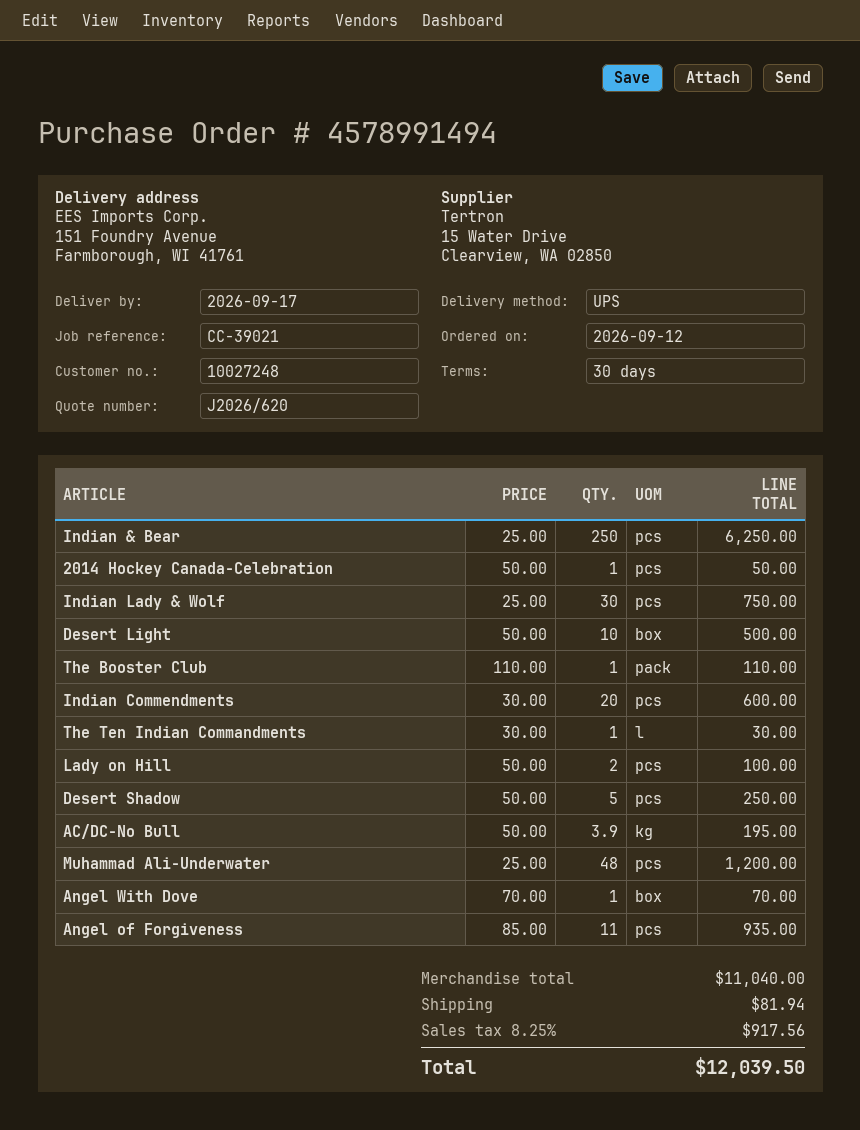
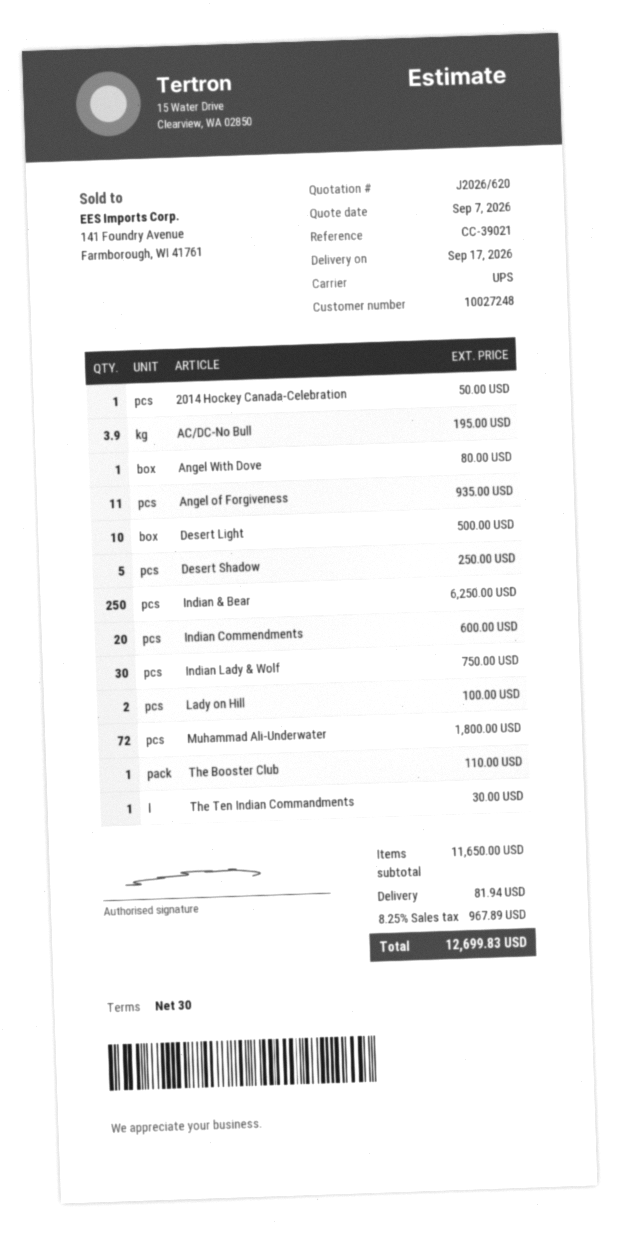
Muhammad Ali-Underwater: 48 for 1200.00 -> 72 for 1800.00
Angel With Dove: 1 for 70.00 -> 1 for 80.00
subtotal: 11040.00 -> 11650.00
tax: 8.25% = 917.56 -> 8.25% = 967.89
total: 12039.50 -> 12699.83

